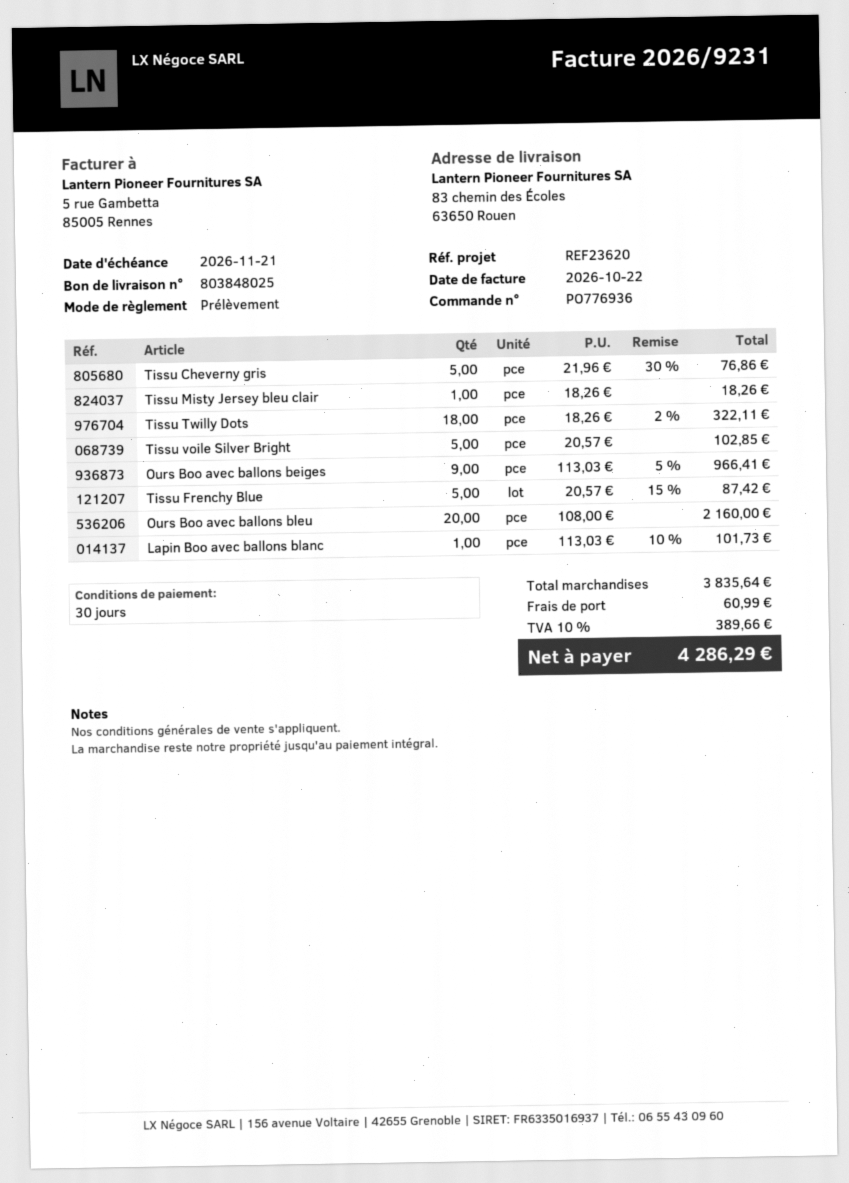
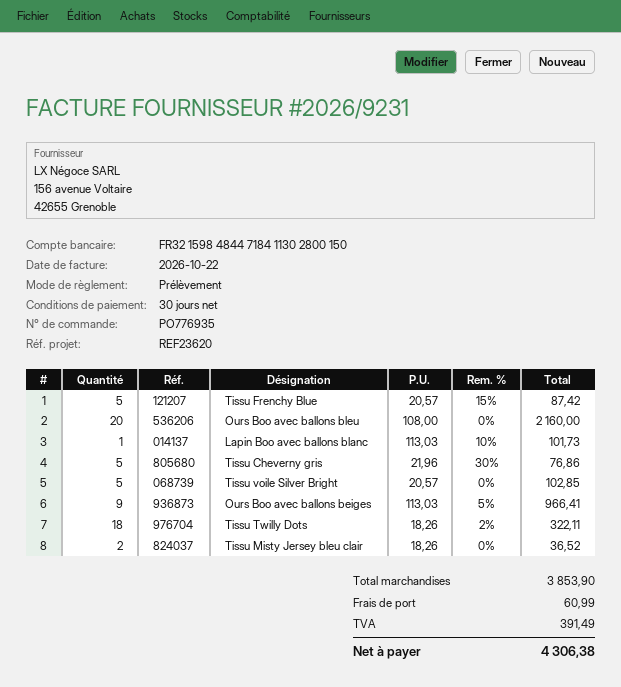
order number: PO776936 -> PO776935
Tissu Misty Jersey bleu clair: 1 x 18.26 = 18.26 -> 2 x 18.26 = 36.52
subtotal: 3835.64 -> 3853.90
tax: 389.66 -> 391.49
total: 4286.29 -> 4306.38

